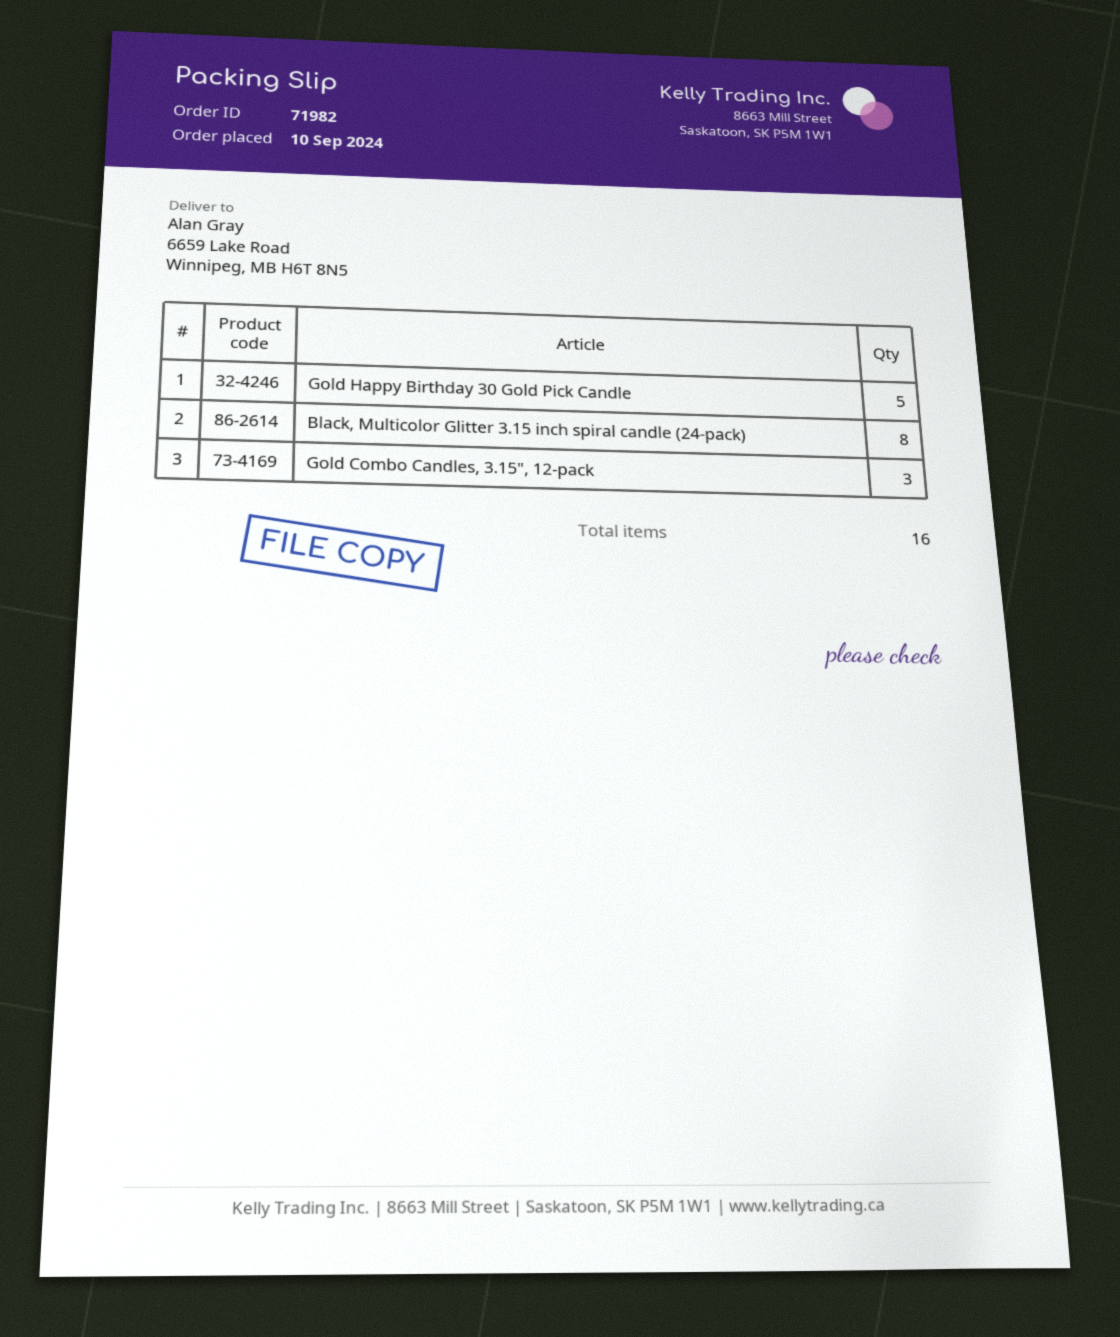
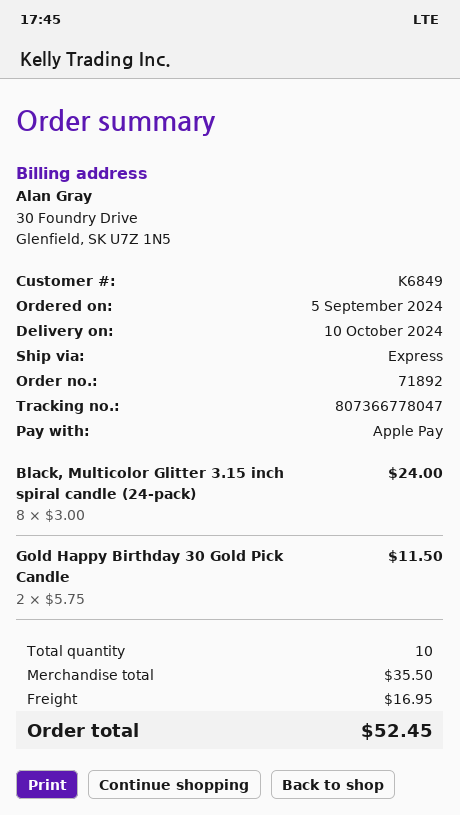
order number: 71982 -> 71892
order date: 2024-09-10 -> 2024-09-05
Gold Happy Birthday 30 Gold Pick Candle: 5 -> 2
Gold Combo Candles, 3.15", 12-pack: 3 -> none
total quantity: 16 -> 10

